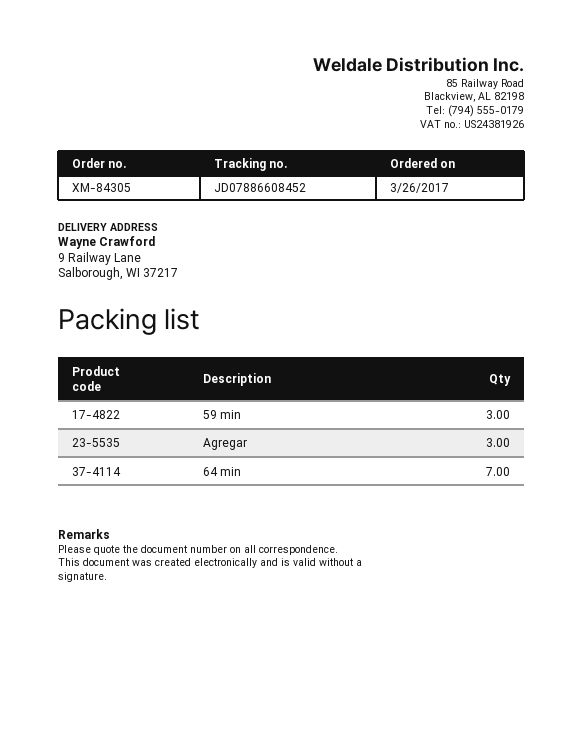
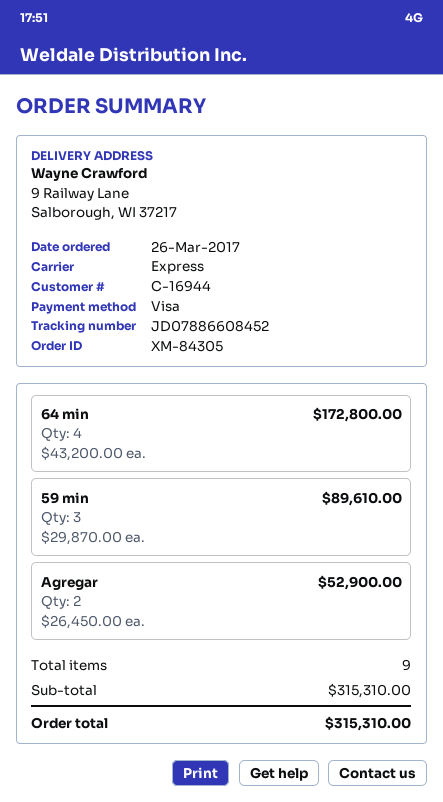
Agregar: 3 -> 2
64 min: 7 -> 4

